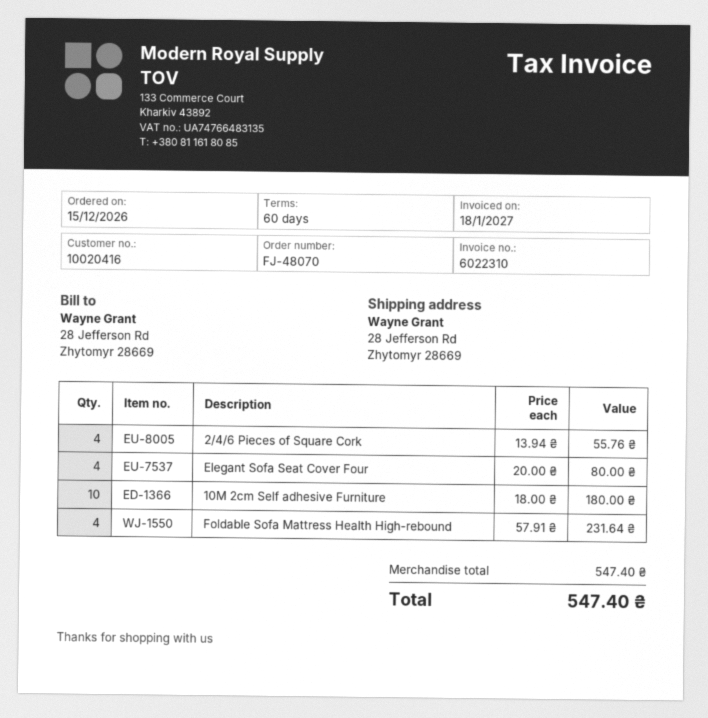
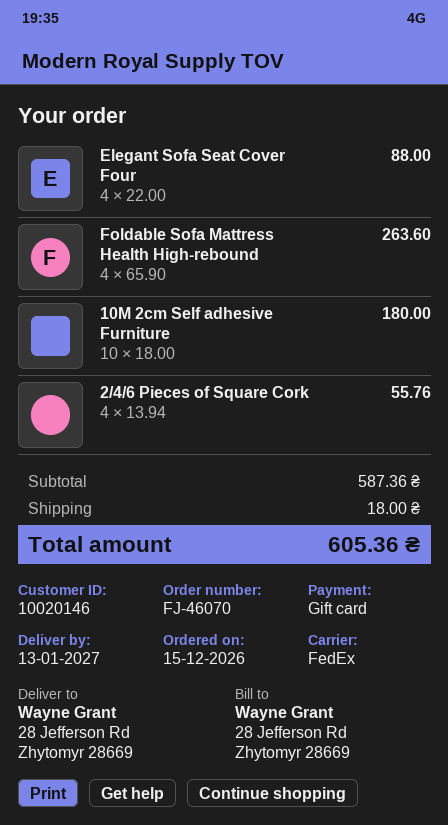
order number: FJ-48070 -> FJ-46070
customer number: 10020416 -> 10020146
Elegant Sofa Seat Cover Four: 4 x 20.00 = 80.00 -> 4 x 22.00 = 88.00
Foldable Sofa Mattress Health High-rebound: 4 x 57.91 = 231.64 -> 4 x 65.90 = 263.60
subtotal: 547.40 -> 587.36
shipping: none -> 18.00
total: 547.40 -> 605.36

